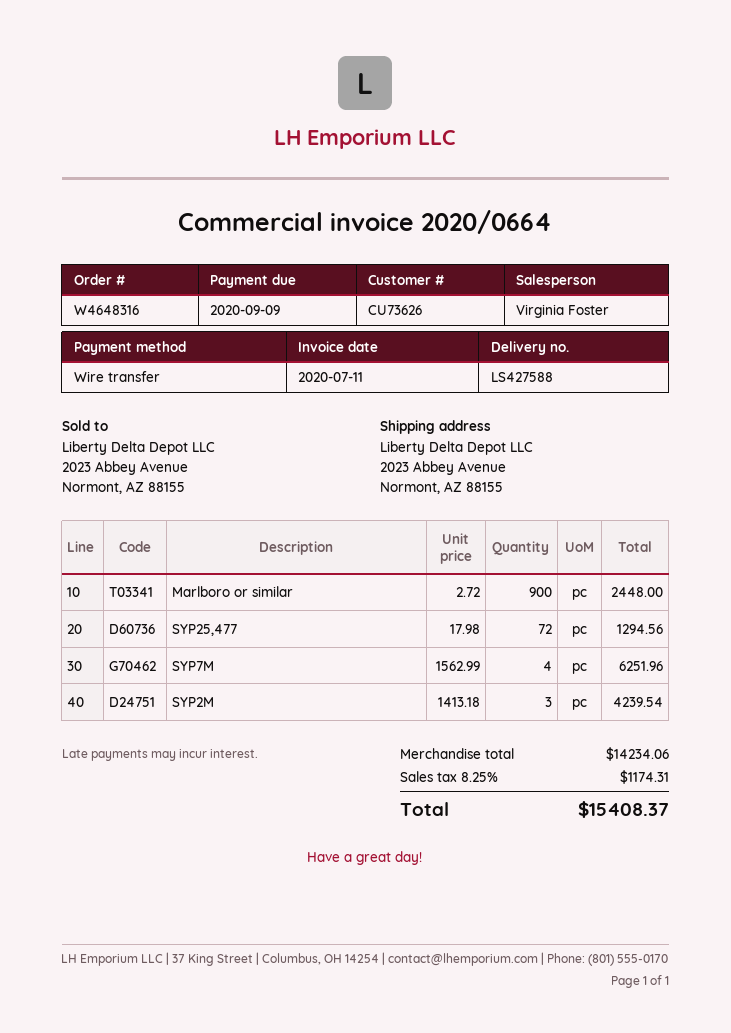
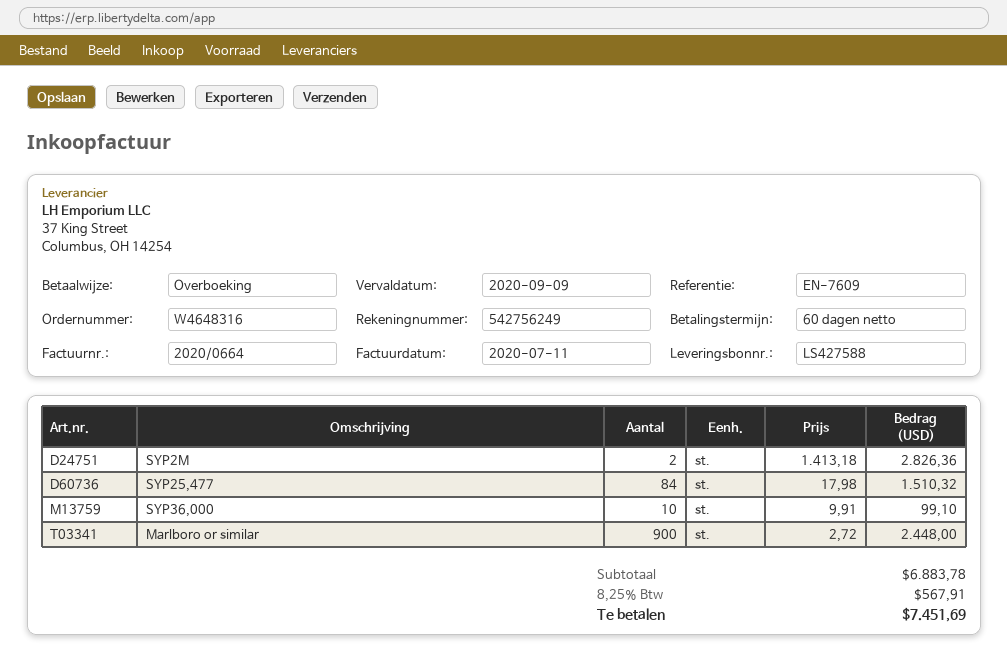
SYP25,477: 72 x 17.98 = 1294.56 -> 84 x 17.98 = 1510.32
SYP7M: 4 x 1562.99 = 6251.96 -> none
SYP2M: 3 x 1413.18 = 4239.54 -> 2 x 1413.18 = 2826.36
SYP36,000: none -> 10 x 9.91 = 99.10
subtotal: 14234.06 -> 6883.78
tax: 8.25% = 1174.31 -> 8.25% = 567.91
total: 15408.37 -> 7451.69

